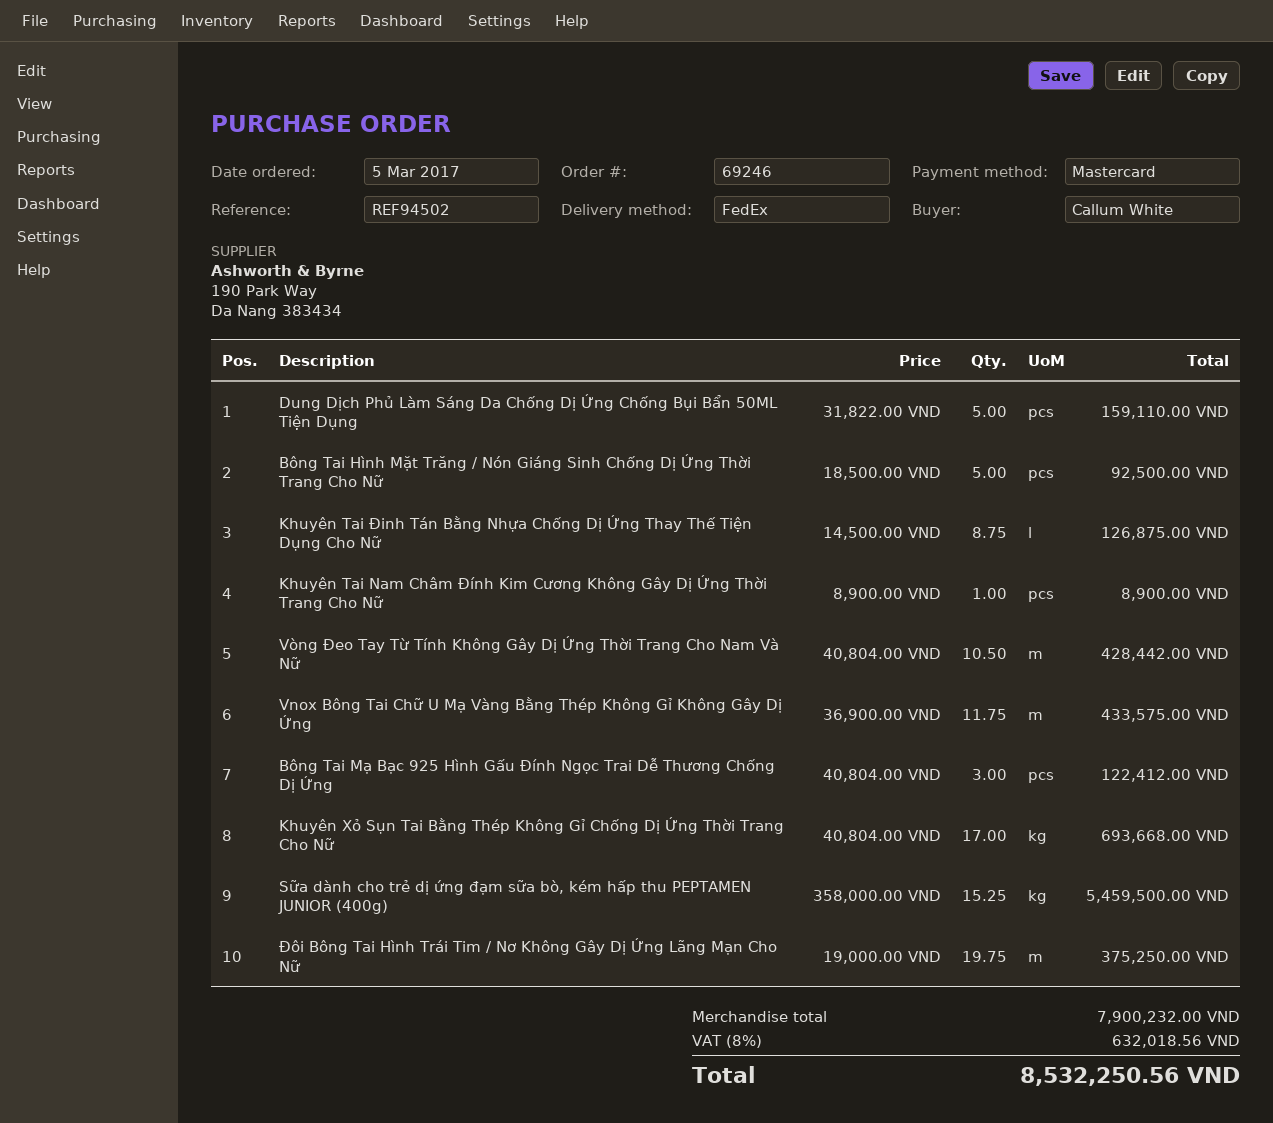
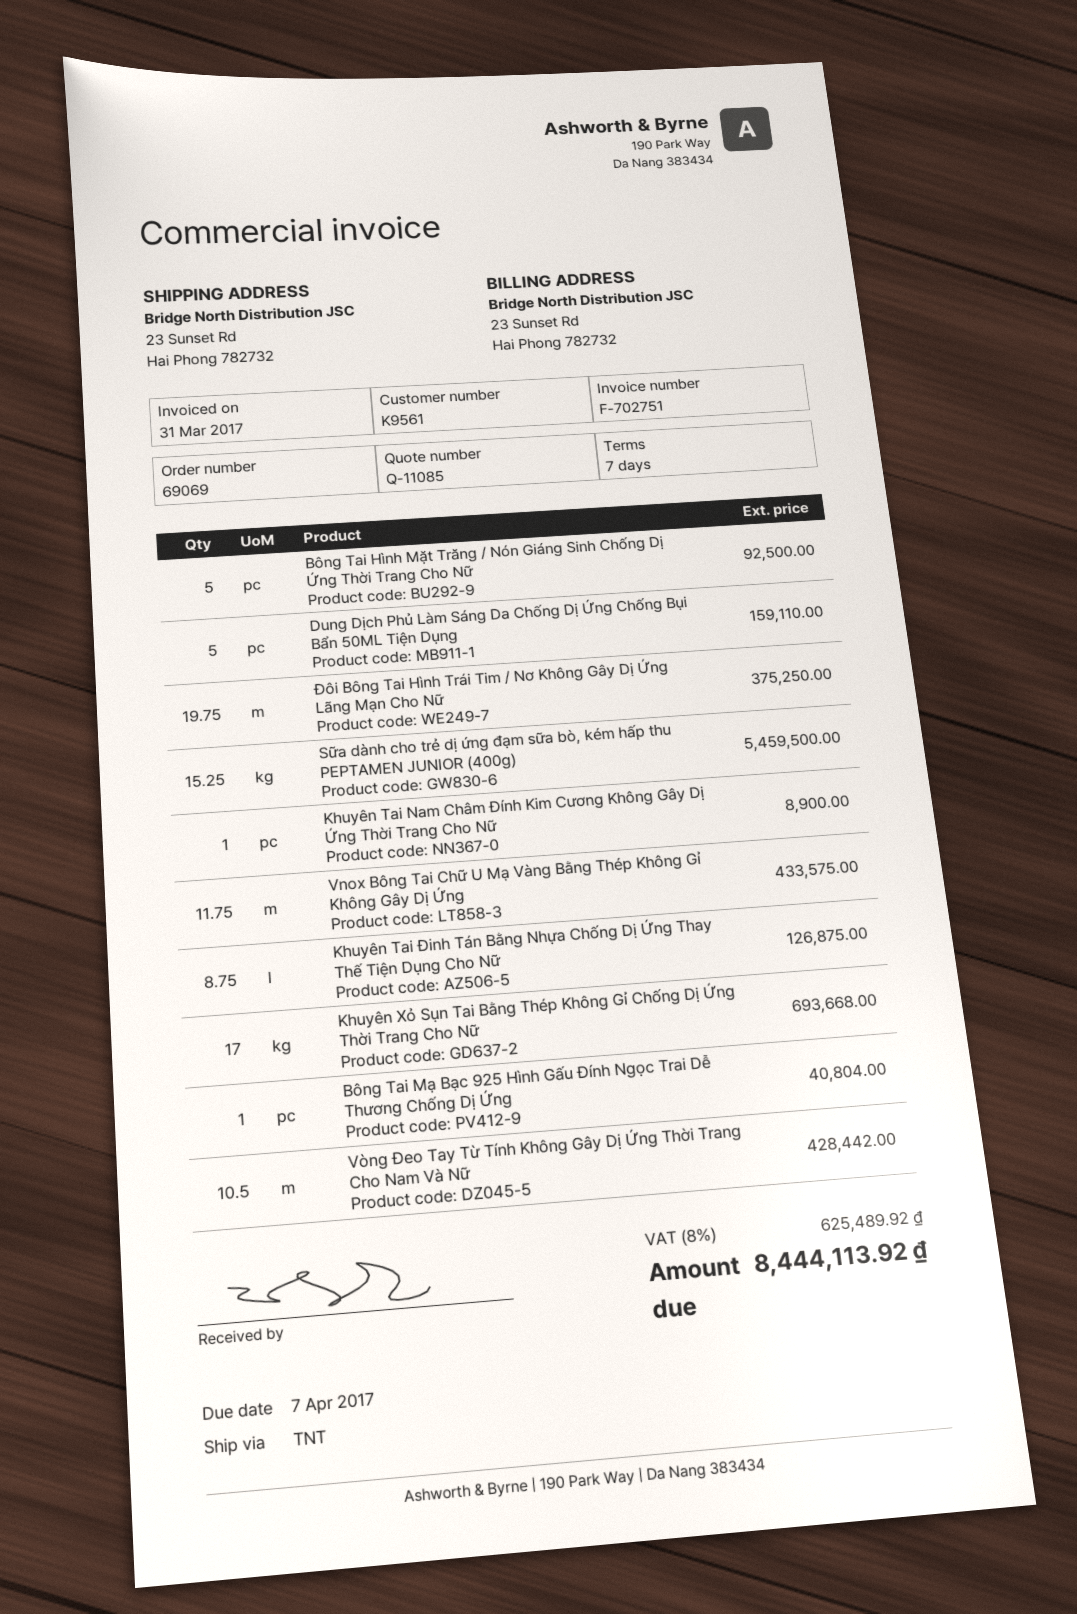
order number: 69246 -> 69069
shipping method: FedEx -> TNT
Bông Tai Mạ Bạc 925 Hình Gấu Đính Ngọc Trai Dễ Thương Chống Dị Ứng: 3 for 122412.00 -> 1 for 40804.00
tax: 8% = 632018.56 -> 8% = 625489.92
total: 8532250.56 -> 8444113.92

